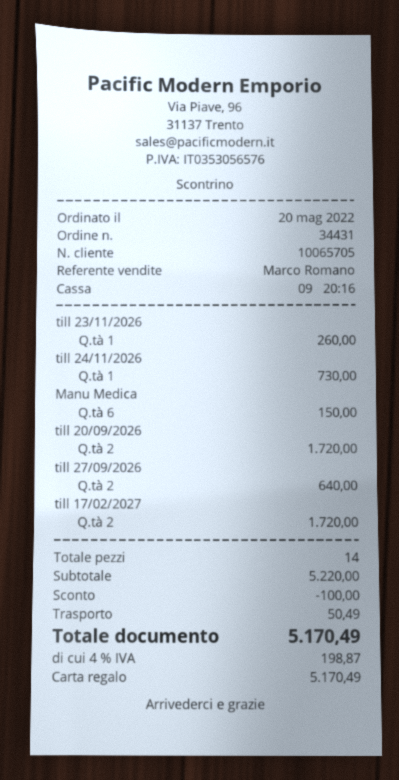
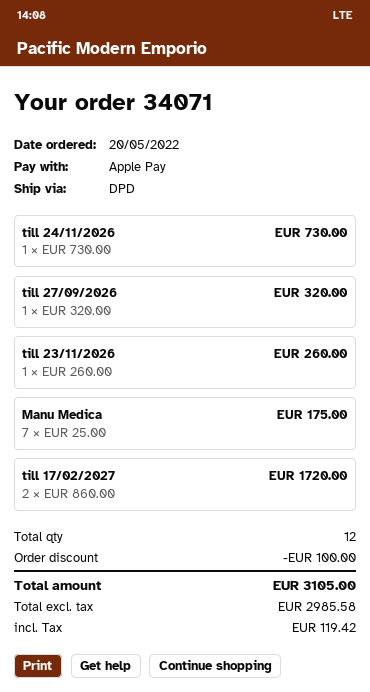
order number: 34431 -> 34071
payment method: gift card -> Apple Pay
Manu Medica: 6 for 150.00 -> 7 for 175.00
till 20/09/2026: 2 for 1720.00 -> none
till 27/09/2026: 2 for 640.00 -> 1 for 320.00
total quantity: 14 -> 12
shipping: 50.49 -> none
tax: 198.87 -> 119.42
total: 5170.49 -> 3105.00

